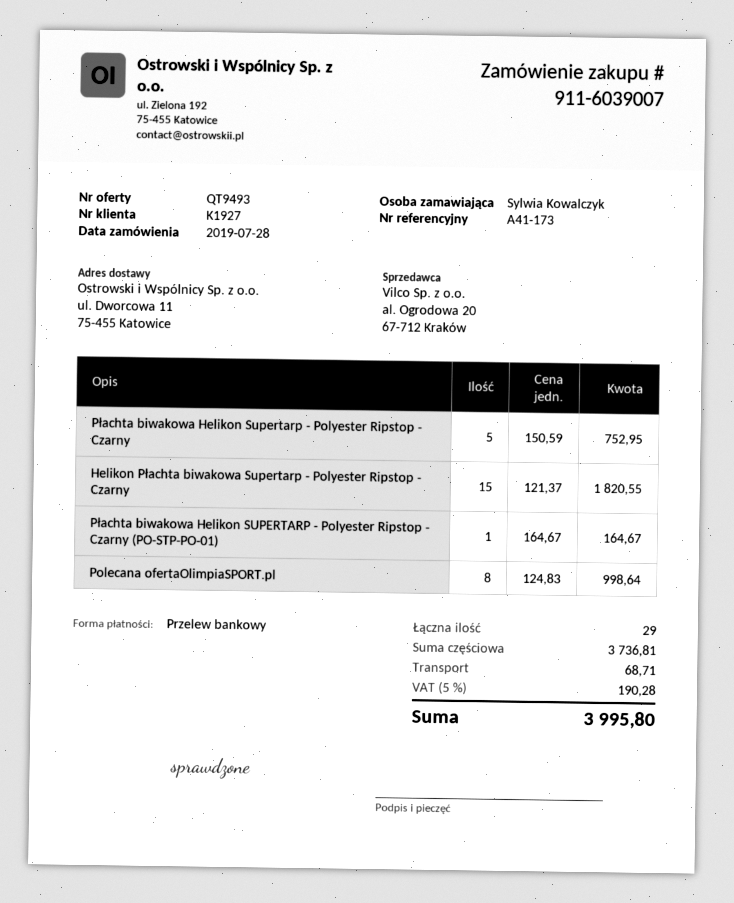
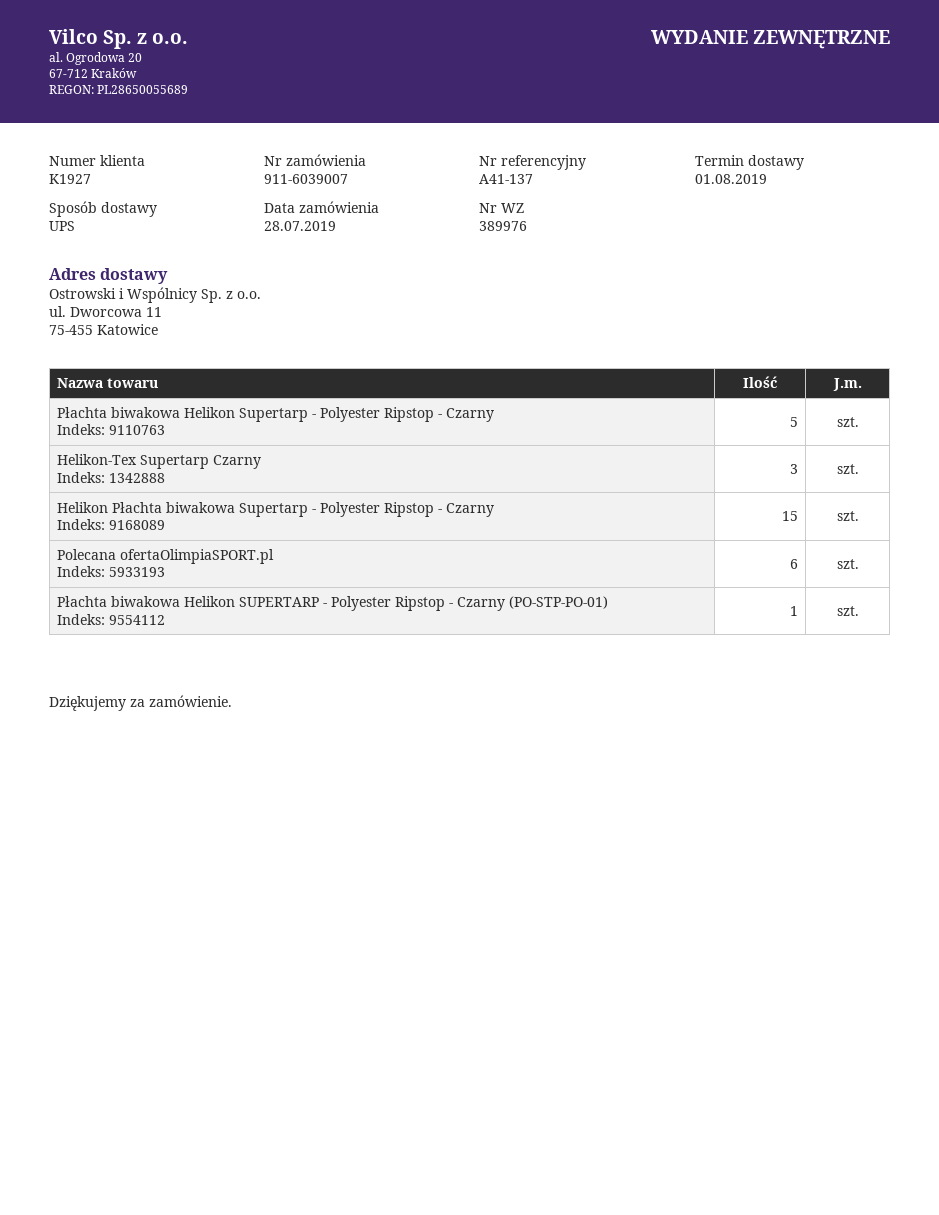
reference: A41-173 -> A41-137
Polecana ofertaOlimpiaSPORT.pl: 8 -> 6
Helikon-Tex Supertarp Czarny: none -> 3

